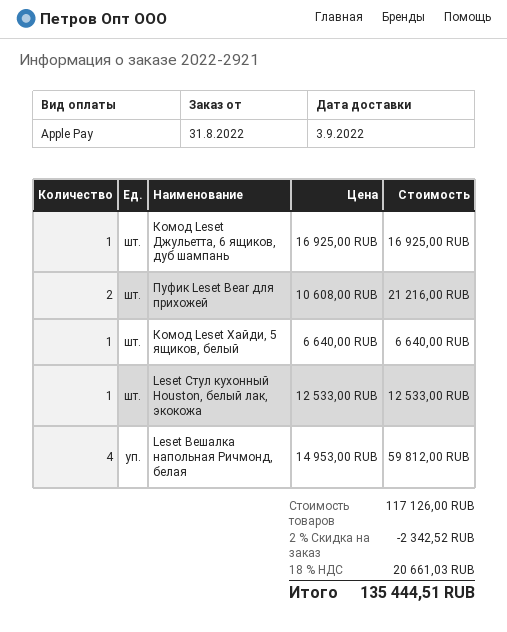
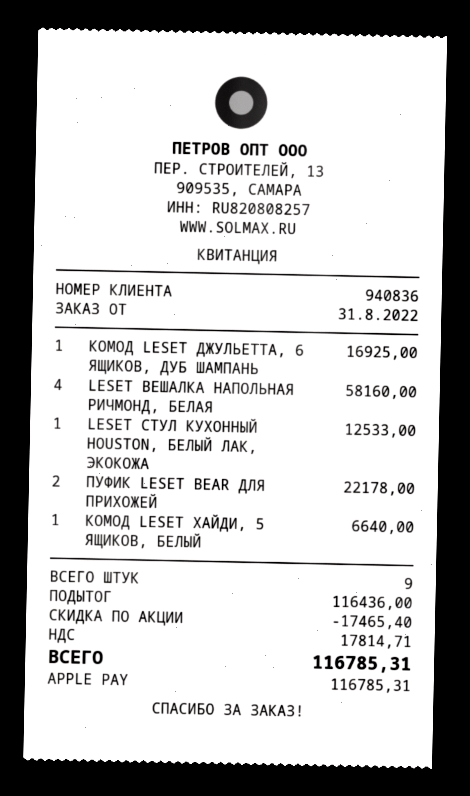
Пуфик Leset Bear для прихожей: 2 for 21216.00 -> 2 for 22178.00
Leset Вешалка напольная Ричмонд, белая: 4 for 59812.00 -> 4 for 58160.00
subtotal: 117126.00 -> 116436.00
discount: 2342.52 -> 17465.40
tax: 20661.03 -> 17814.71
total: 135444.51 -> 116785.31

